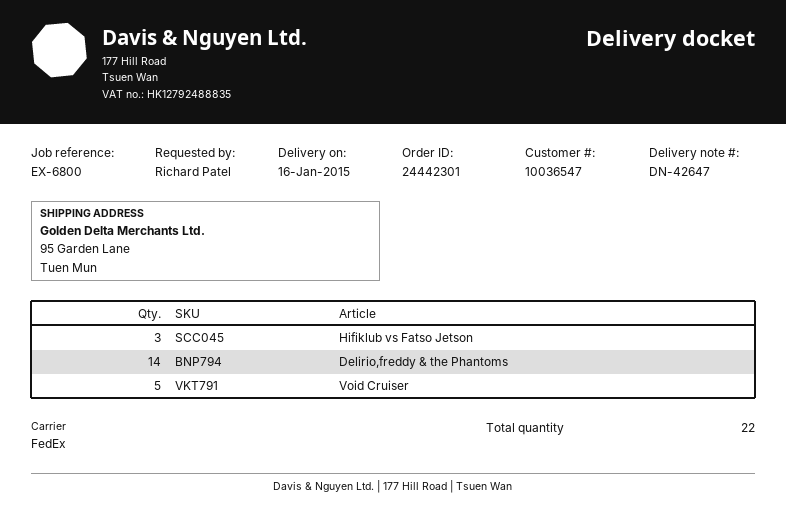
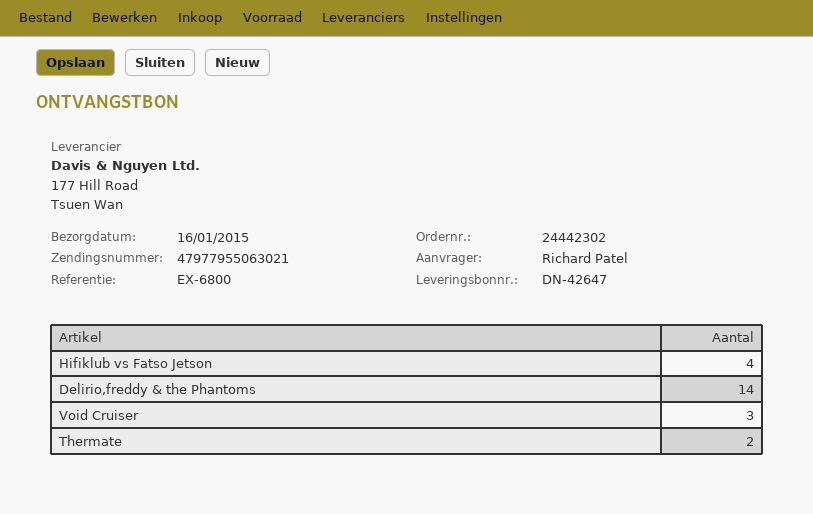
order number: 24442301 -> 24442302
Hifiklub vs Fatso Jetson: 3 -> 4
Void Cruiser: 5 -> 3
Thermate: none -> 2

